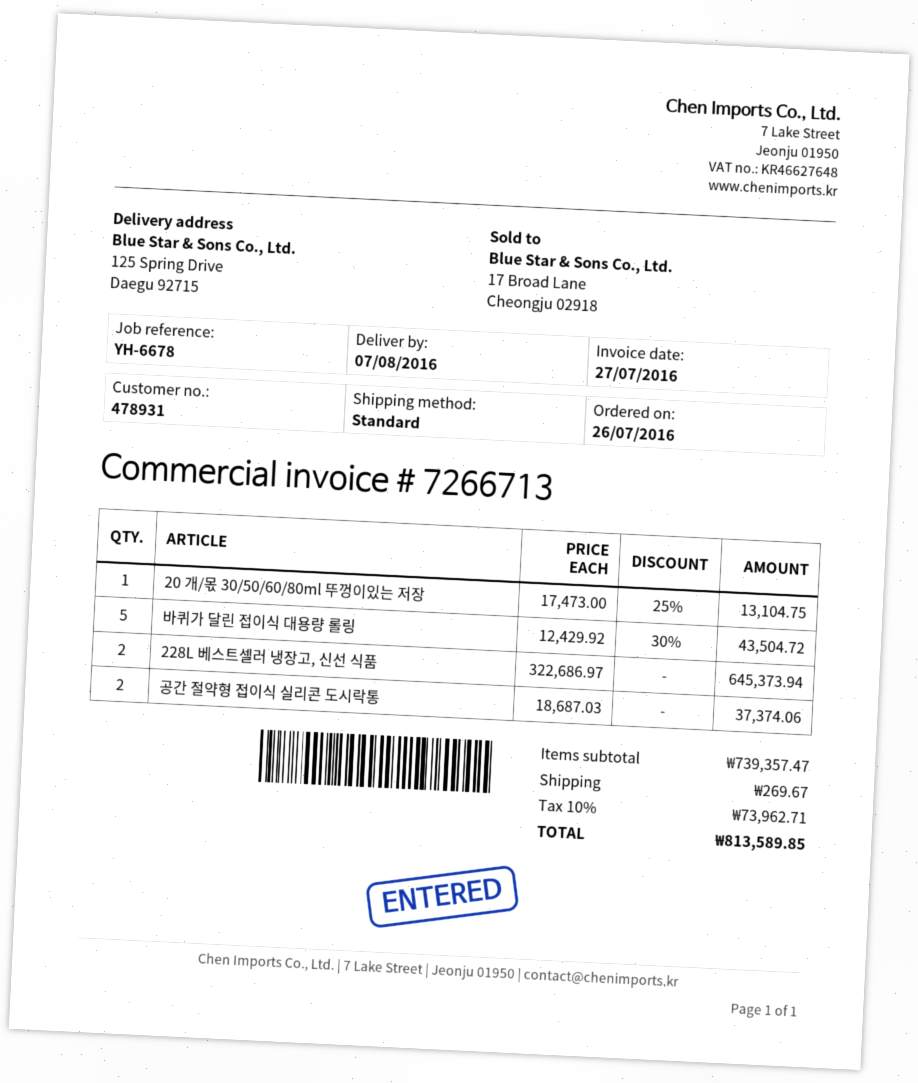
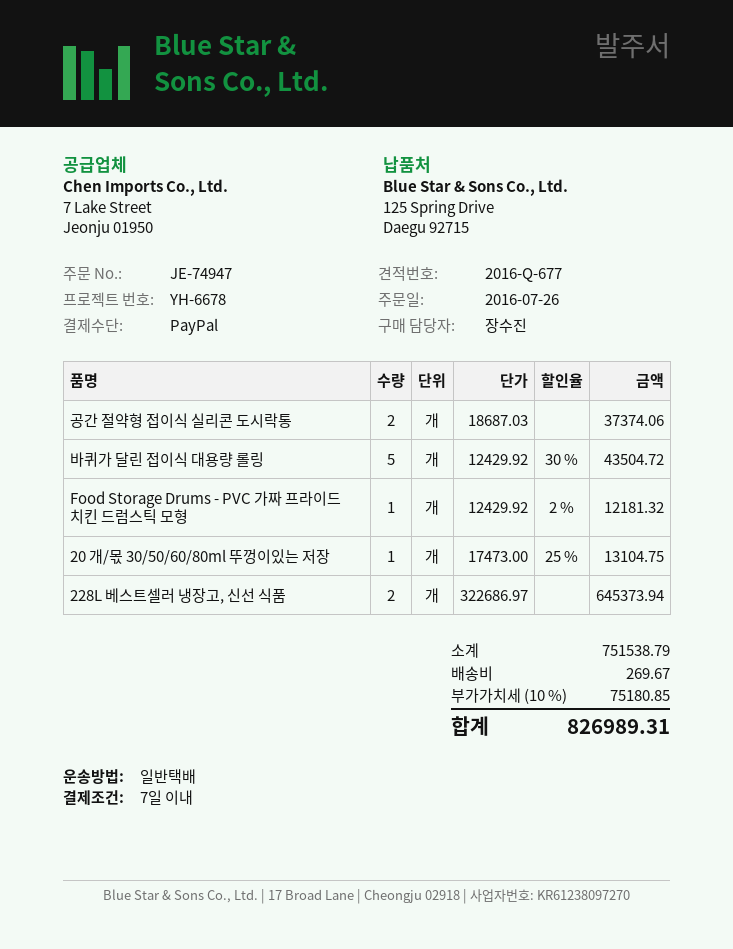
Food Storage Drums - PVC 가짜 프라이드 치킨 드럼스틱 모형: none -> 1 x 12429.92 - 2% = 12181.32
subtotal: 739357.47 -> 751538.79
tax: 10% = 73962.71 -> 10% = 75180.85
total: 813589.85 -> 826989.31

